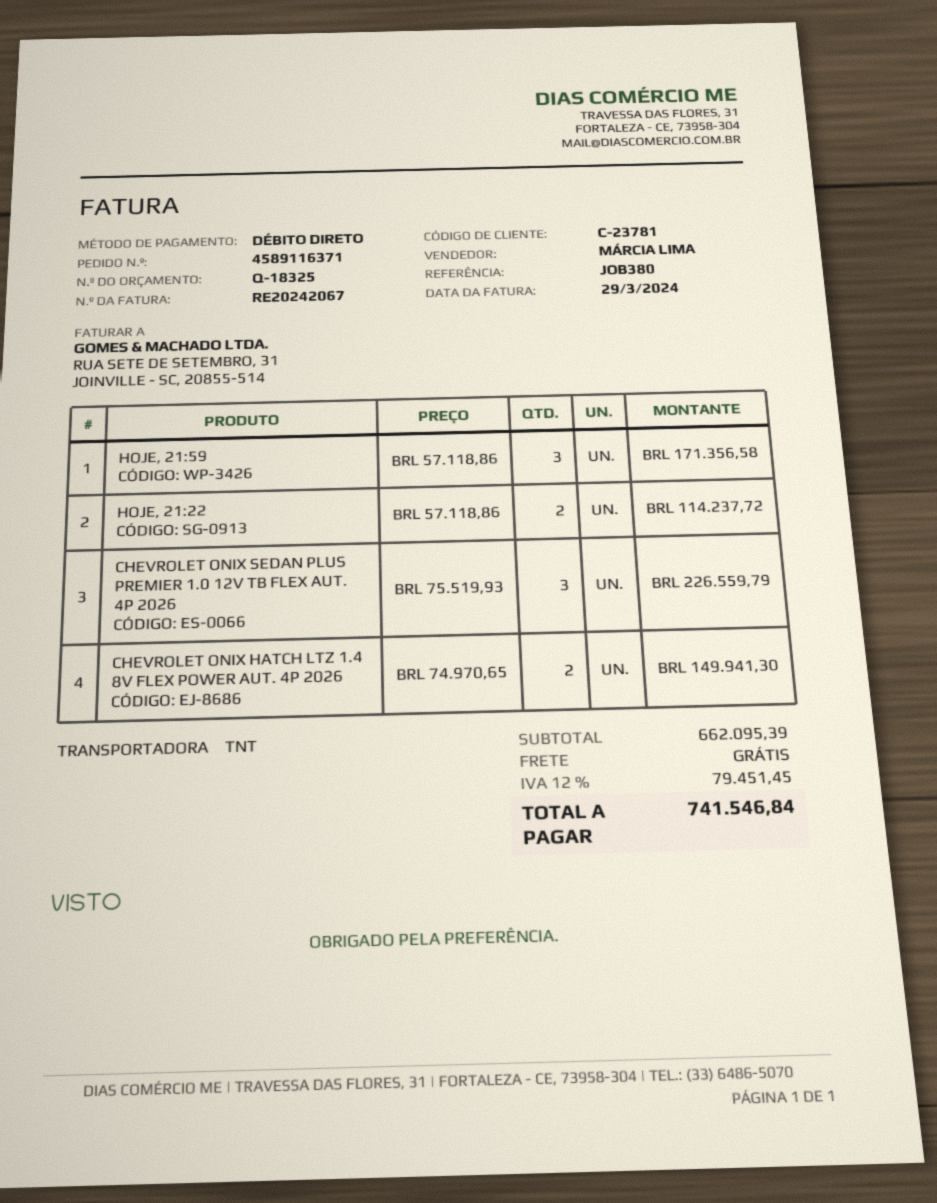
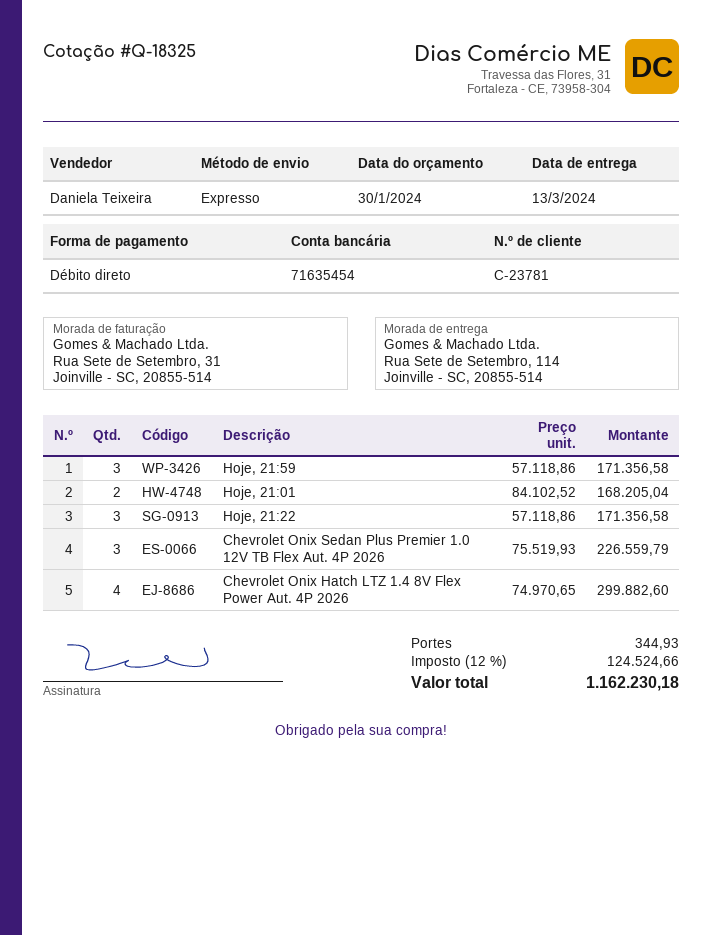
sales rep: MÁRCIA LIMA -> Daniela Teixeira
shipping method: TNT -> express
HOJE, 21:22: 2 x 57118.86 = 114237.72 -> 3 x 57118.86 = 171356.58
CHEVROLET ONIX HATCH LTZ 1.4 8V FLEX POWER AUT. 4P 2026: 2 x 74970.65 = 149941.30 -> 4 x 74970.65 = 299882.60
Hoje, 21:01: none -> 2 x 84102.52 = 168205.04
shipping: 0.00 -> 344.93
tax: 12% = 79451.45 -> 12% = 124524.66
total: 741546.84 -> 1162230.18

